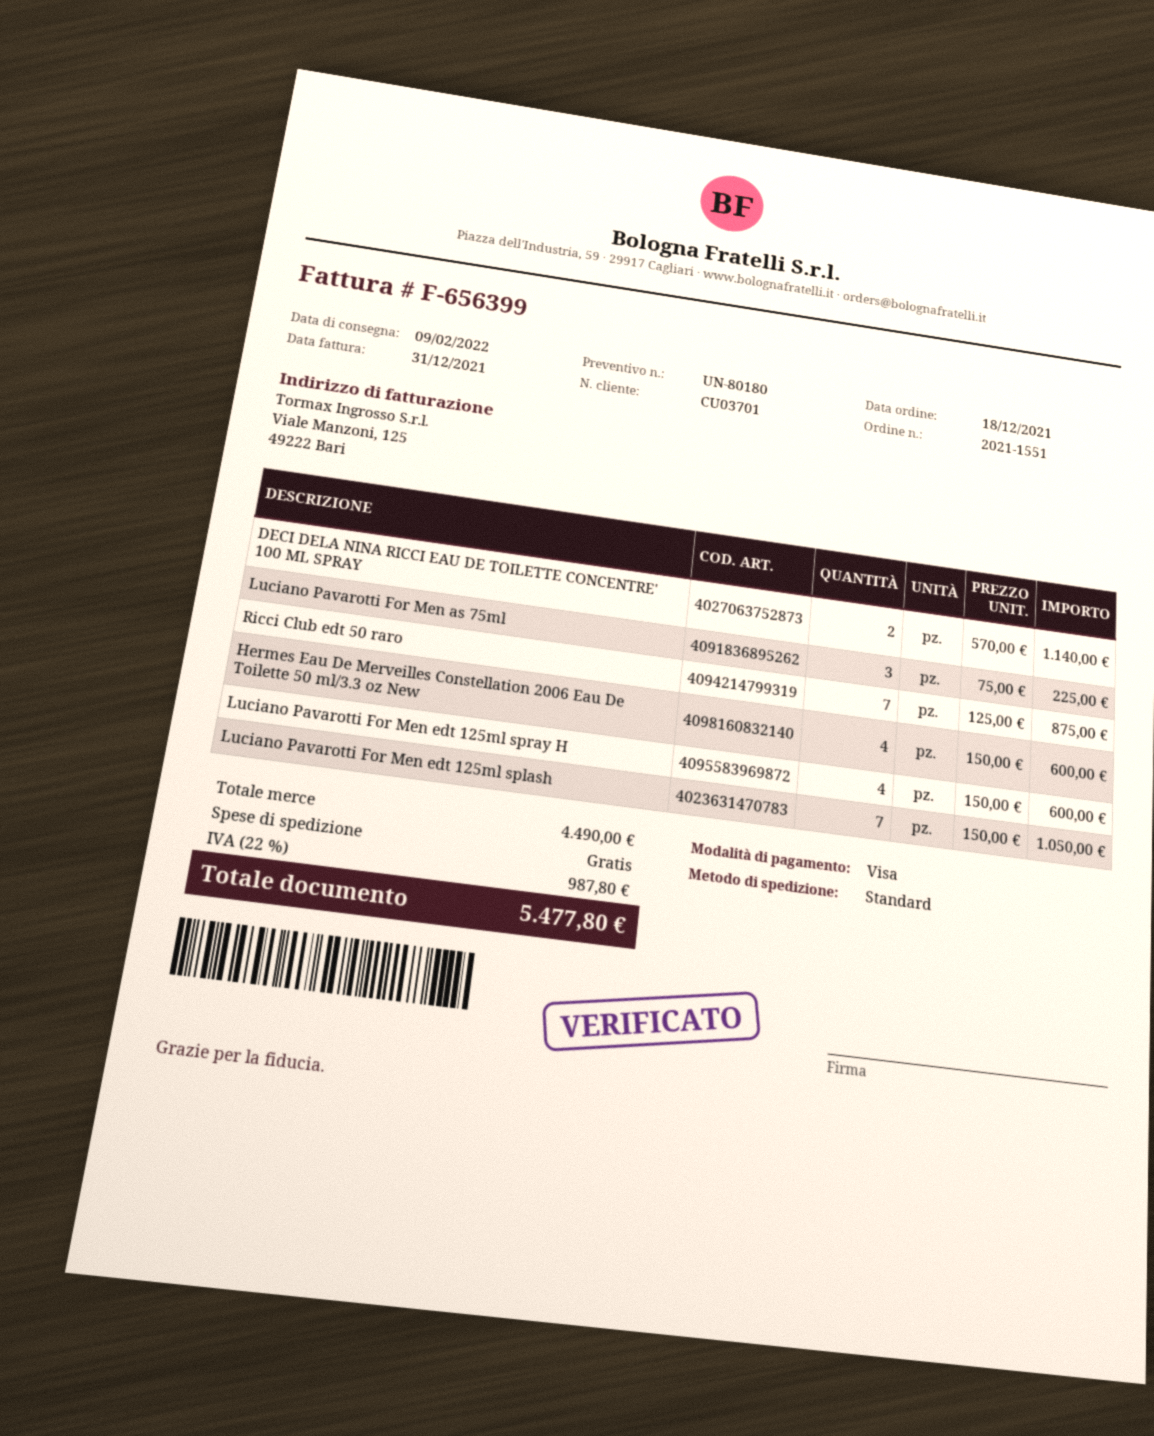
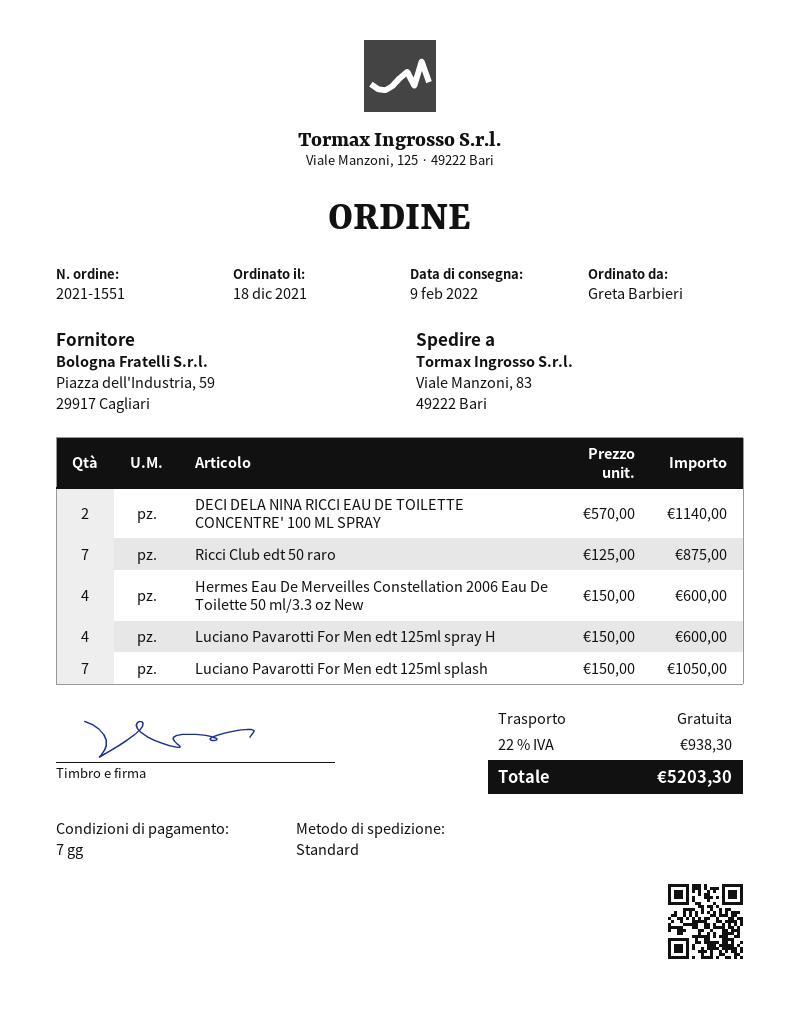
Luciano Pavarotti For Men as 75ml: 3 x 75.00 = 225.00 -> none
tax: 22% = 987.80 -> 22% = 938.30
total: 5477.80 -> 5203.30

